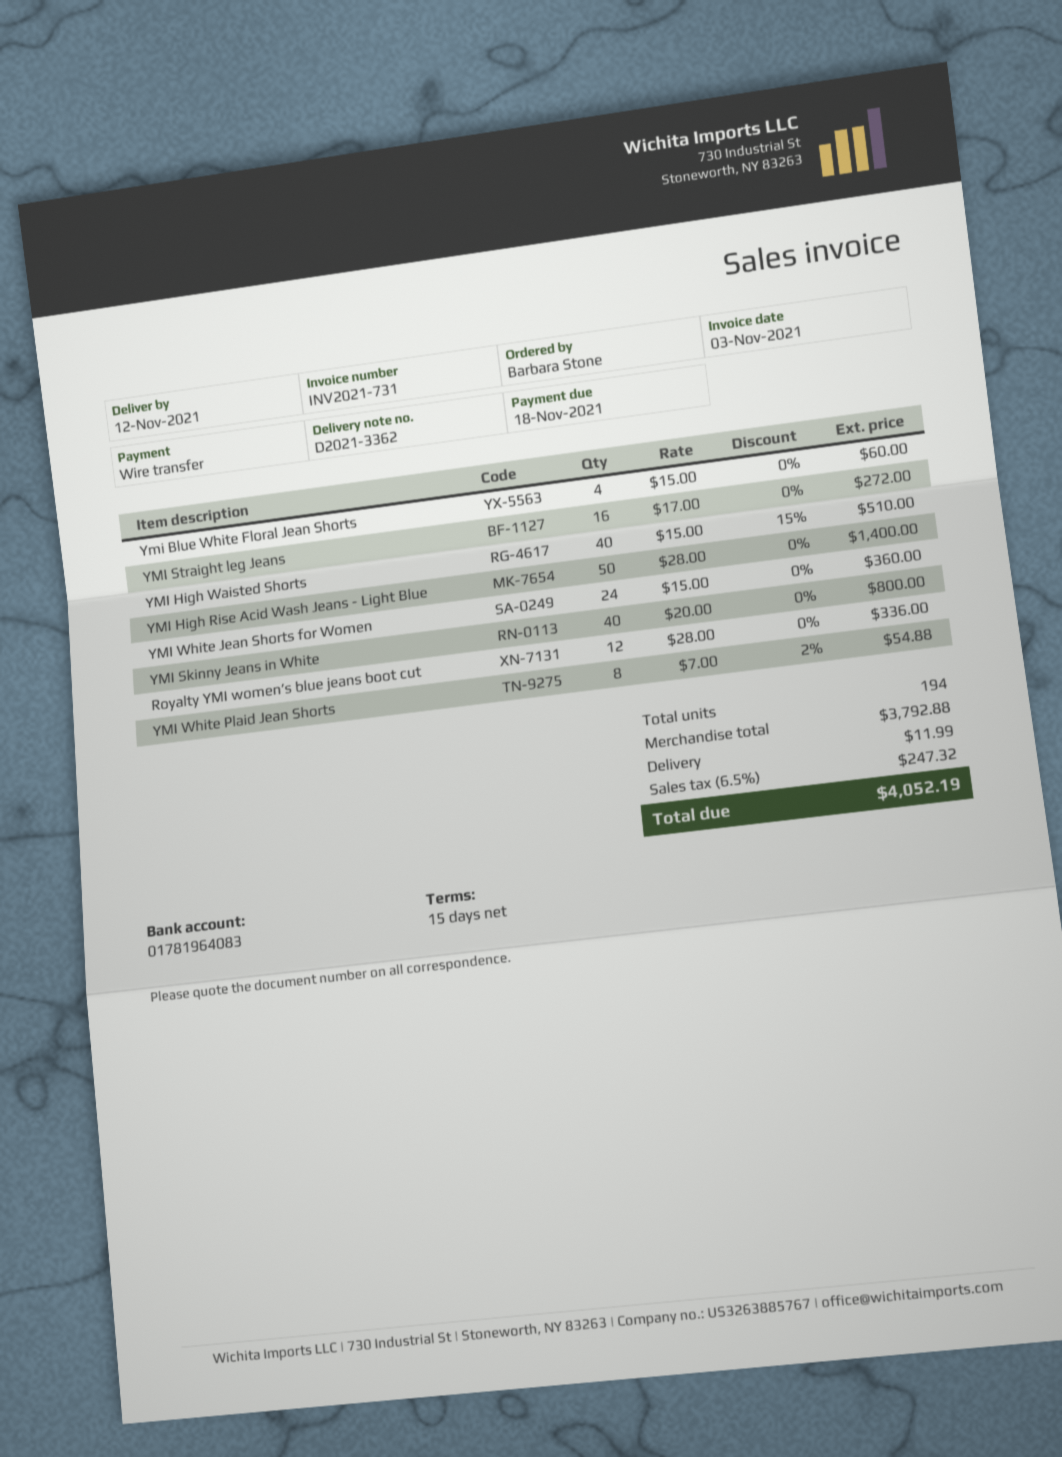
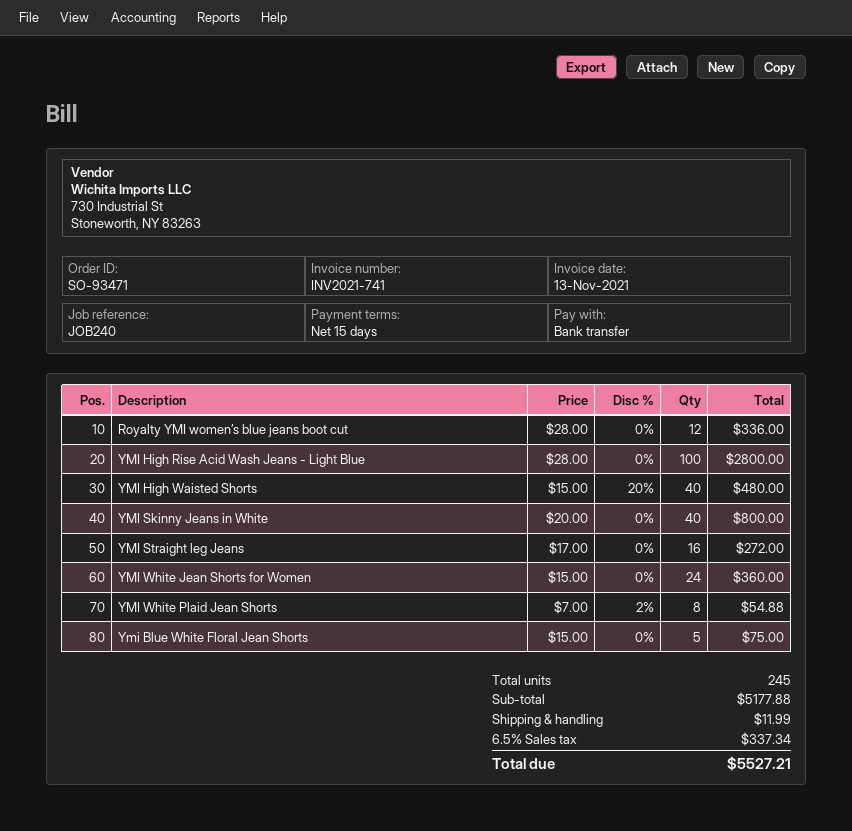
invoice number: INV2021-731 -> INV2021-741
invoice date: 2021-11-03 -> 2021-11-13
Ymi Blue White Floral Jean Shorts: 4 x 15.00 = 60.00 -> 5 x 15.00 = 75.00
YMI High Waisted Shorts: 40 x 15.00 - 15% = 510.00 -> 40 x 15.00 - 20% = 480.00
YMI High Rise Acid Wash Jeans - Light Blue: 50 x 28.00 = 1400.00 -> 100 x 28.00 = 2800.00
total quantity: 194 -> 245
subtotal: 3792.88 -> 5177.88
tax: 6.5% = 247.32 -> 6.5% = 337.34
total: 4052.19 -> 5527.21

